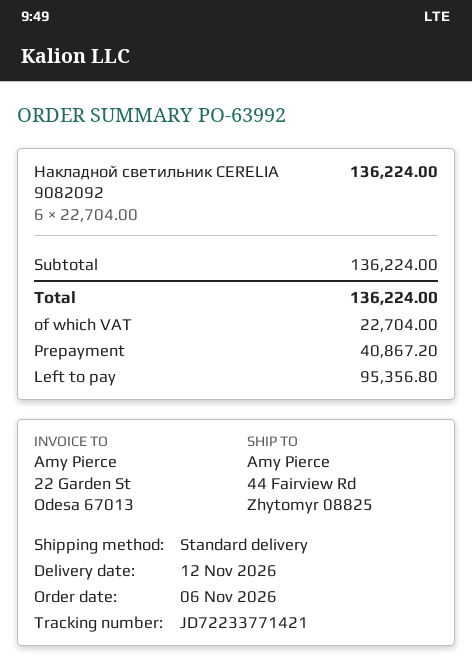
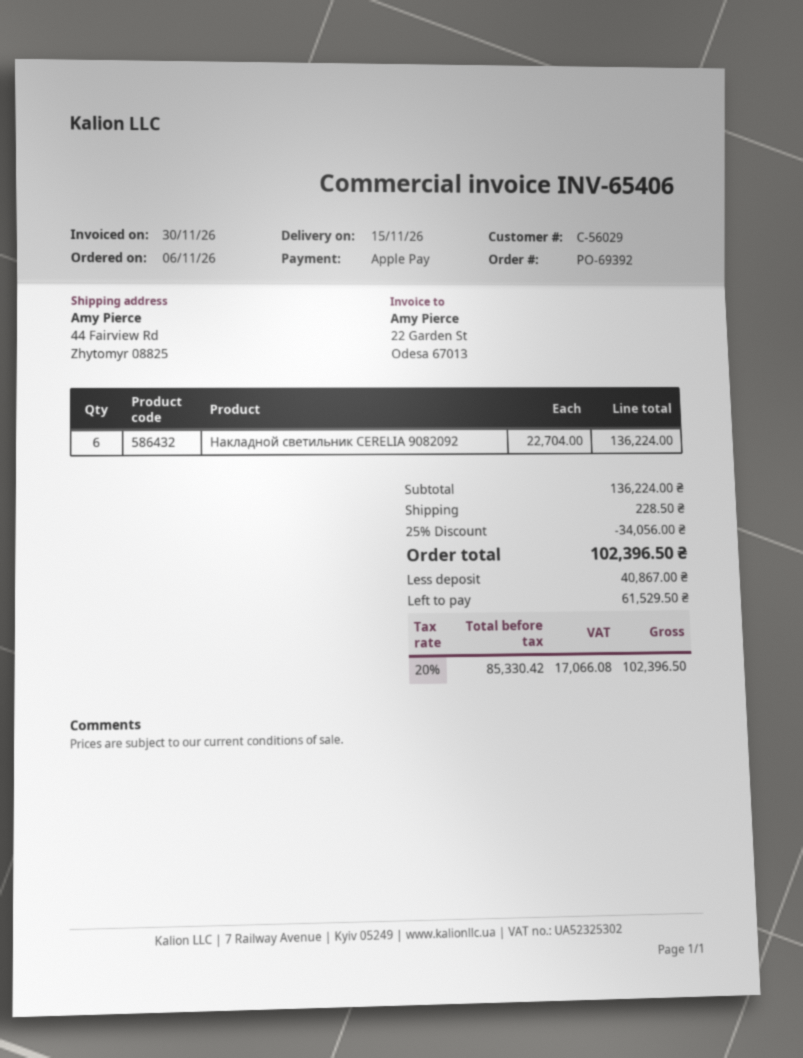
order number: PO-63992 -> PO-69392
delivery date: 2026-11-12 -> 2026-11-15
discount: none -> 25% = 34056.00
shipping: none -> 228.50
tax: 22704.00 -> 17066.08
total: 136224.00 -> 102396.50
deposit: 40867.20 -> 40867.00
balance: 95356.80 -> 61529.50

